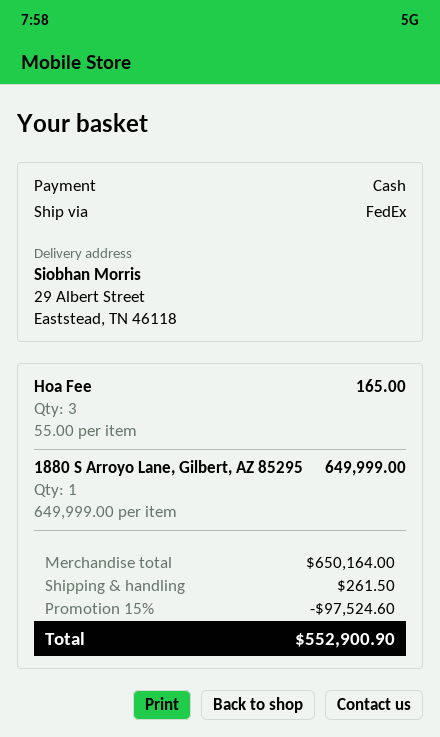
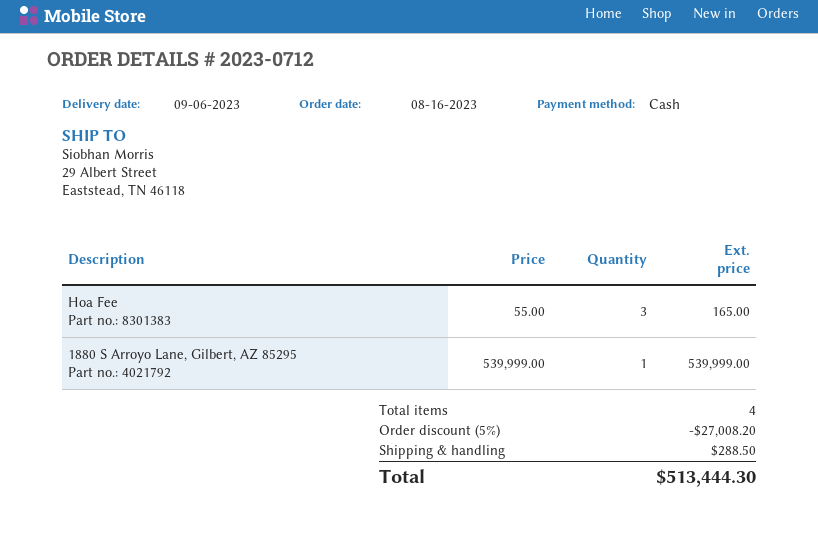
1880 S Arroyo Lane, Gilbert, AZ 85295: 1 x 649999.00 = 649999.00 -> 1 x 539999.00 = 539999.00
discount: 15% = 97524.60 -> 5% = 27008.20
shipping: 261.50 -> 288.50
total: 552900.90 -> 513444.30

